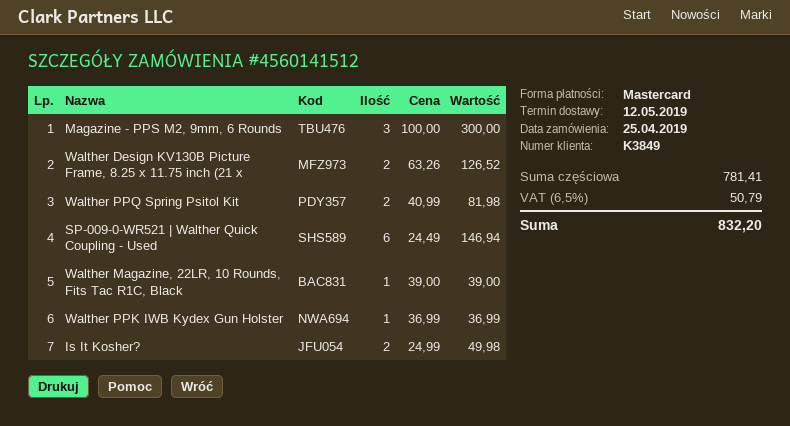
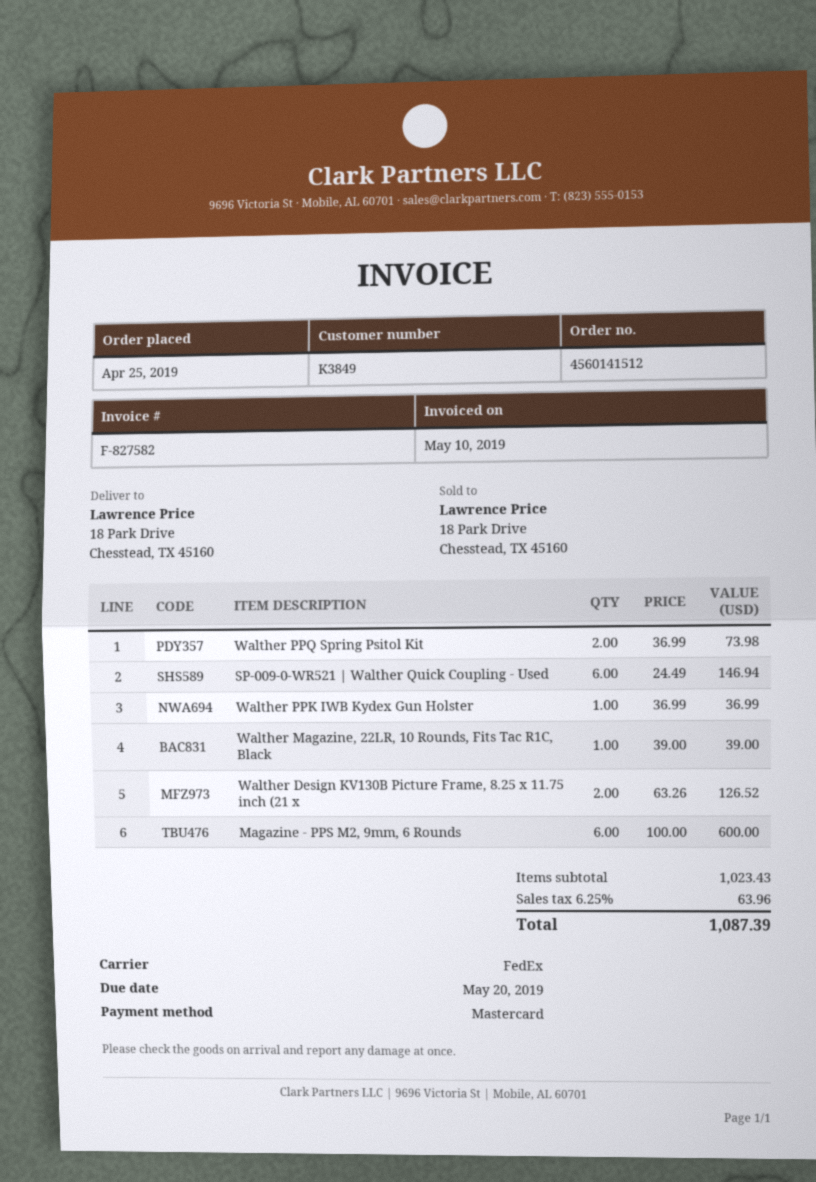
Magazine - PPS M2, 9mm, 6 Rounds: 3 x 100.00 = 300.00 -> 6 x 100.00 = 600.00
Walther PPQ Spring Psitol Kit: 2 x 40.99 = 81.98 -> 2 x 36.99 = 73.98
Is It Kosher?: 2 x 24.99 = 49.98 -> none
subtotal: 781.41 -> 1023.43
tax: 6.5% = 50.79 -> 6.25% = 63.96
total: 832.20 -> 1087.39

